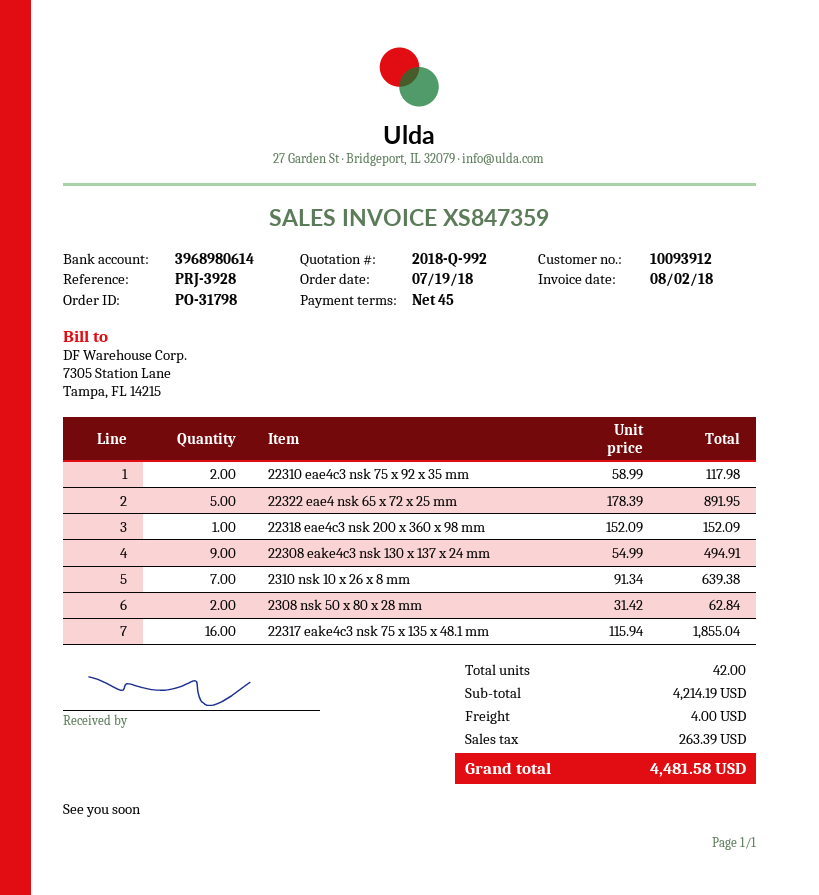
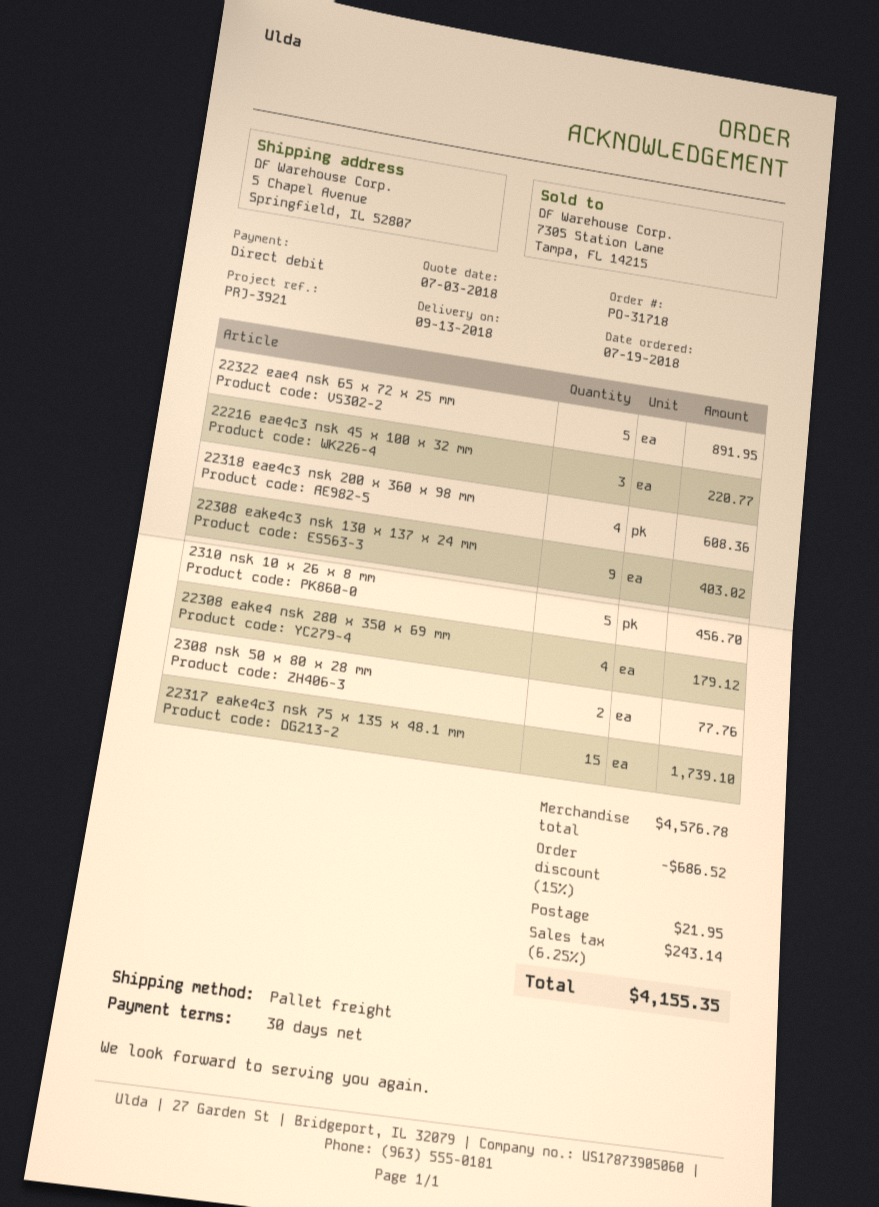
order number: PO-31798 -> PO-31718
payment terms: 45 days -> 30 days
reference: PRJ-3928 -> PRJ-3921
22310 eae4c3 nsk 75 x 92 x 35 mm: 2 for 117.98 -> none
22318 eae4c3 nsk 200 x 360 x 98 mm: 1 for 152.09 -> 4 for 608.36
22308 eake4c3 nsk 130 x 137 x 24 mm: 9 for 494.91 -> 9 for 403.02
2310 nsk 10 x 26 x 8 mm: 7 for 639.38 -> 5 for 456.70
2308 nsk 50 x 80 x 28 mm: 2 for 62.84 -> 2 for 77.76
22317 eake4c3 nsk 75 x 135 x 48.1 mm: 16 for 1855.04 -> 15 for 1739.10
22216 eae4c3 nsk 45 x 100 x 32 mm: none -> 3 for 220.77
22308 eake4 nsk 280 x 350 x 69 mm: none -> 4 for 179.12
subtotal: 4214.19 -> 4576.78
discount: none -> 15% = 686.52
shipping: 4.00 -> 21.95
tax: 263.39 -> 243.14
total: 4481.58 -> 4155.35

